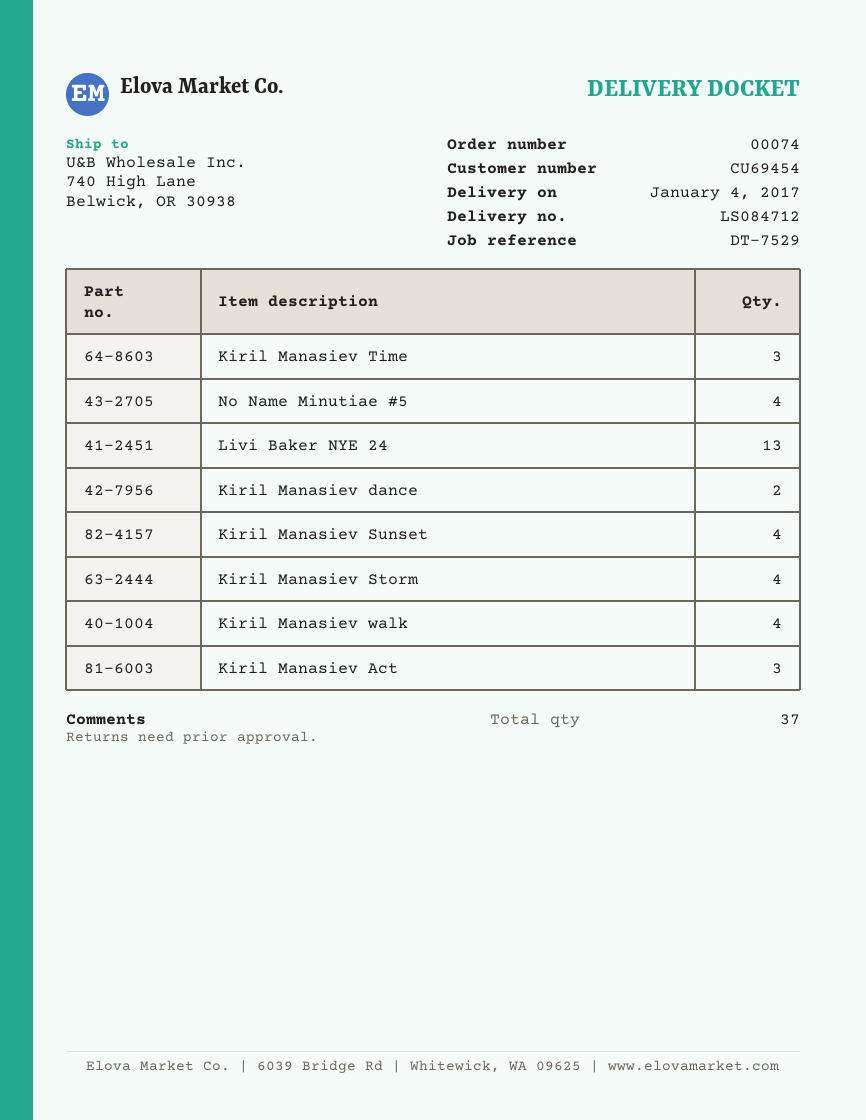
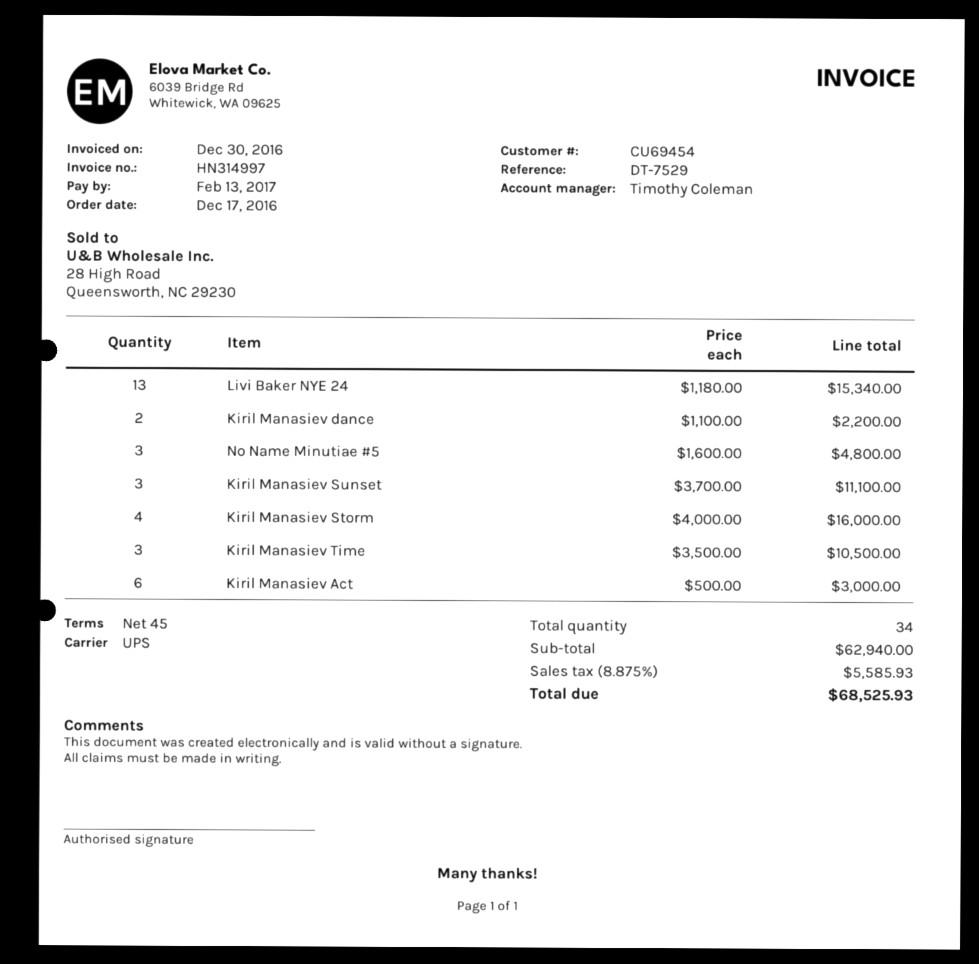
No Name Minutiae #5: 4 -> 3
Kiril Manasiev Sunset: 4 -> 3
Kiril Manasiev walk: 4 -> none
Kiril Manasiev Act: 3 -> 6
total quantity: 37 -> 34

